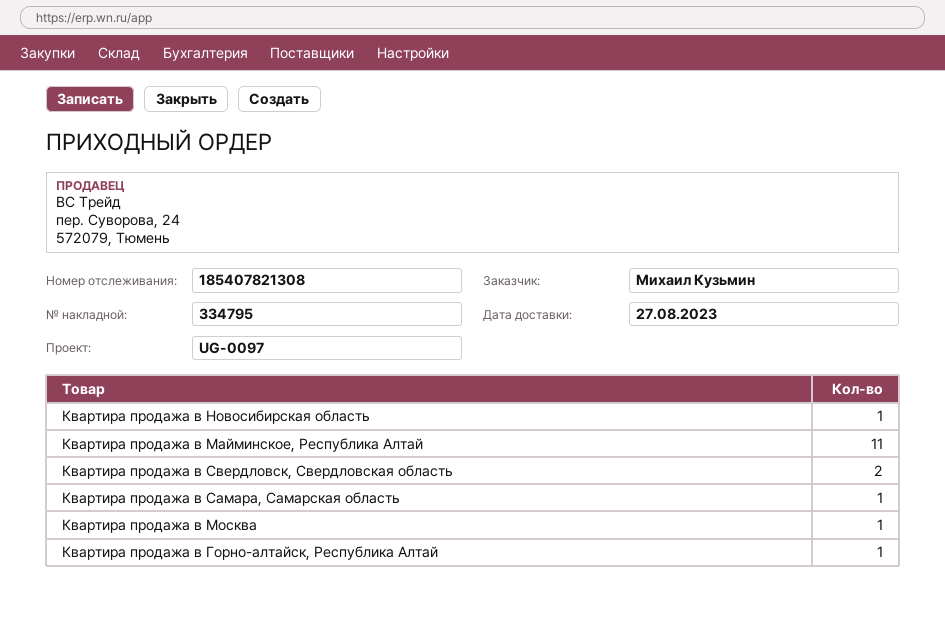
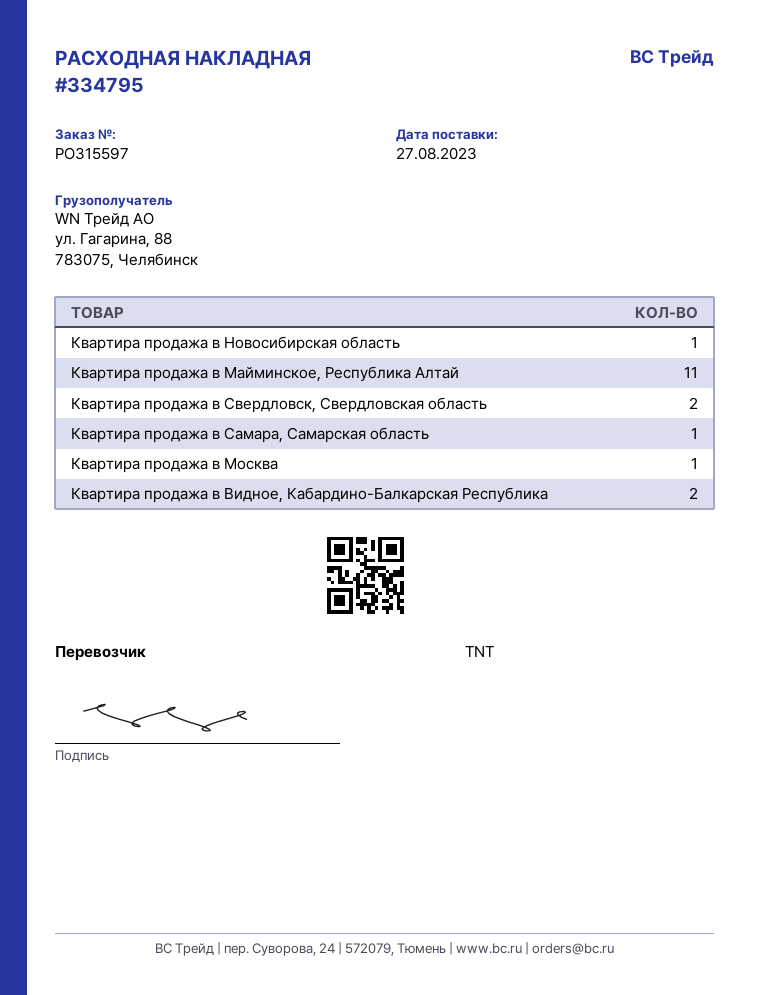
Квартира продажа в Горно-алтайск, Республика Алтай: 1 -> none
Квартира продажа в Видное, Кабардино-Балкарская Республика: none -> 2

